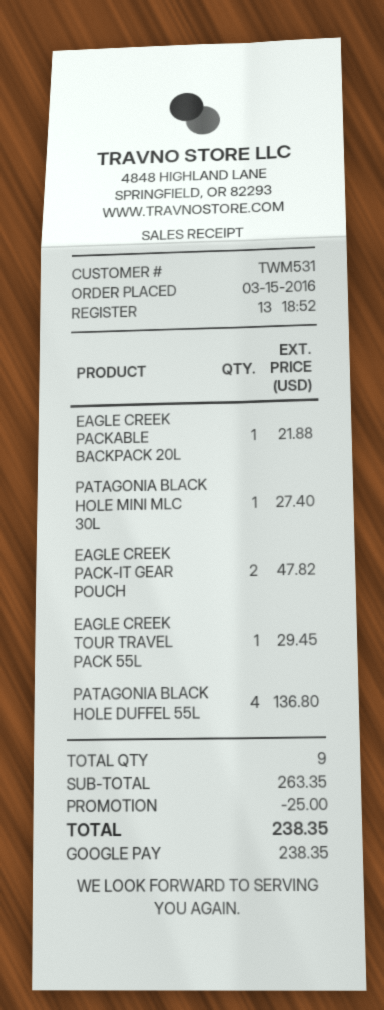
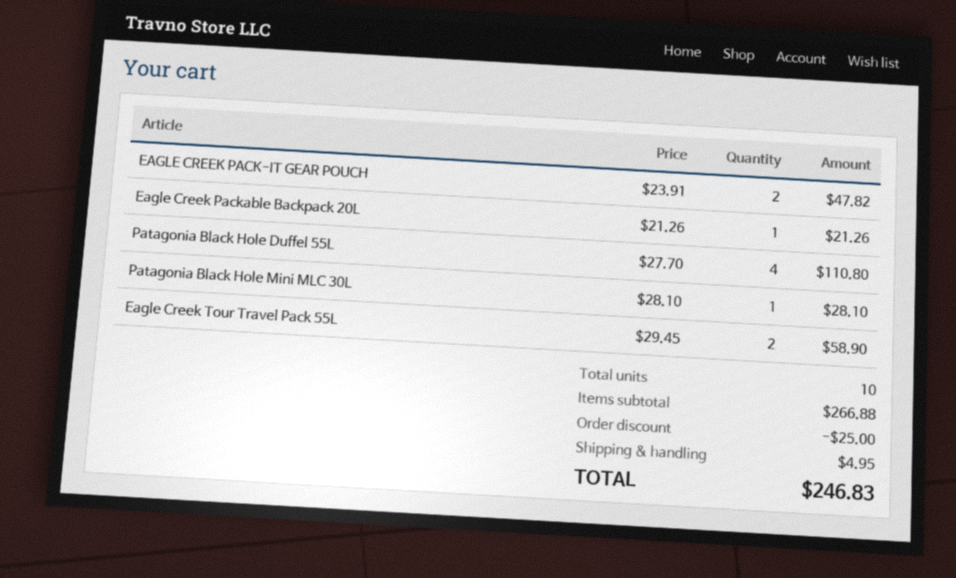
EAGLE CREEK PACKABLE BACKPACK 20L: 1 for 21.88 -> 1 for 21.26
PATAGONIA BLACK HOLE MINI MLC 30L: 1 for 27.40 -> 1 for 28.10
EAGLE CREEK TOUR TRAVEL PACK 55L: 1 for 29.45 -> 2 for 58.90
PATAGONIA BLACK HOLE DUFFEL 55L: 4 for 136.80 -> 4 for 110.80
total quantity: 9 -> 10
subtotal: 263.35 -> 266.88
shipping: none -> 4.95
total: 238.35 -> 246.83

